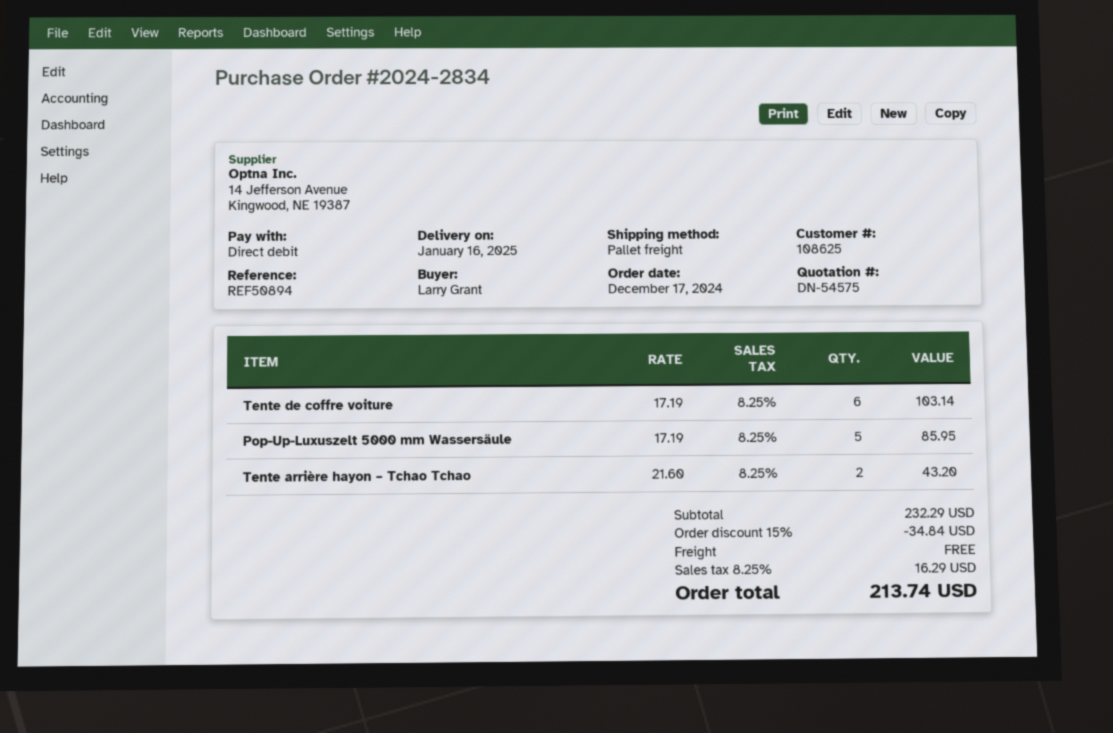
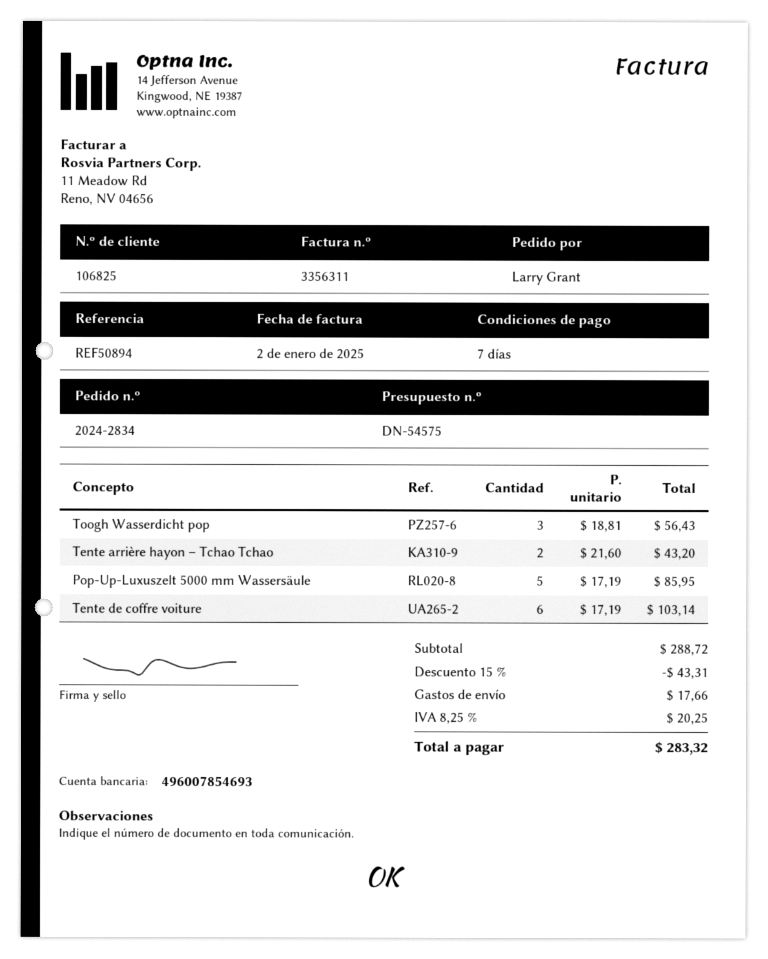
customer number: 108625 -> 106825
Toogh Wasserdicht pop: none -> 3 x 18.81 = 56.43
subtotal: 232.29 -> 288.72
discount: 15% = 34.84 -> 15% = 43.31
shipping: 0.00 -> 17.66
tax: 8.25% = 16.29 -> 8.25% = 20.25
total: 213.74 -> 283.32

